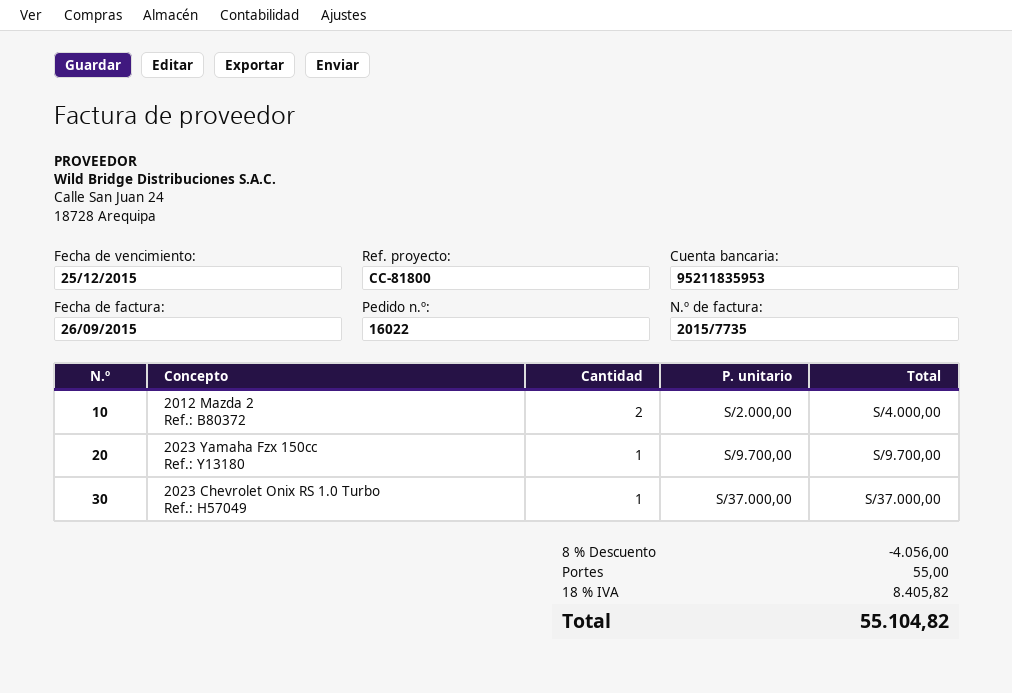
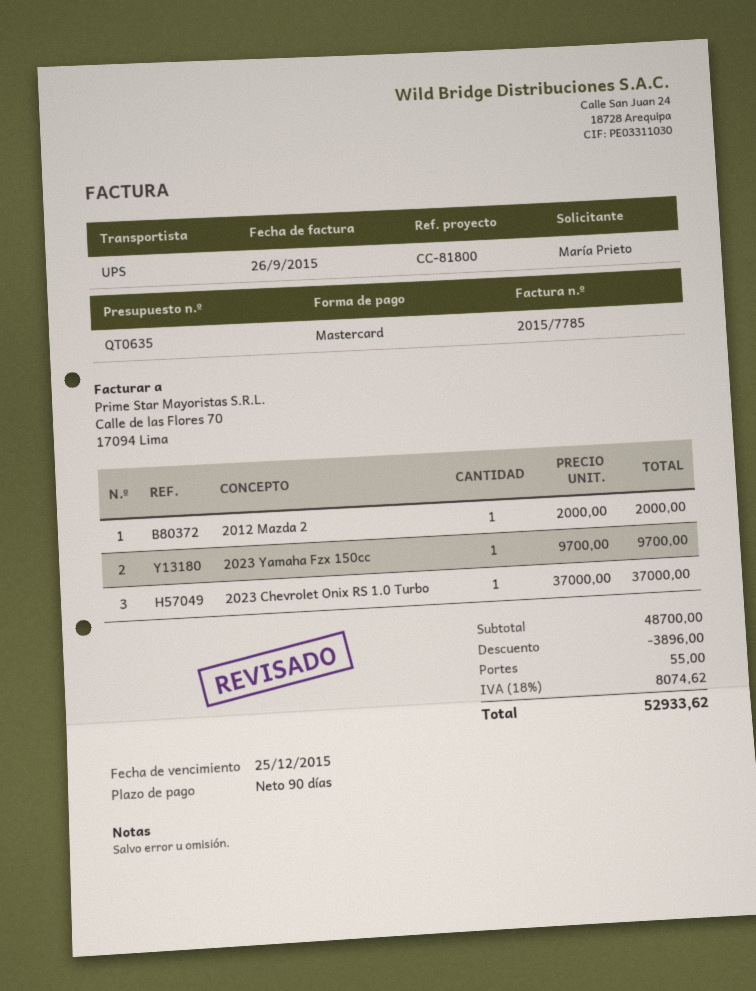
invoice number: 2015/7735 -> 2015/7785
2012 Mazda 2: 2 x 2000.00 = 4000.00 -> 1 x 2000.00 = 2000.00
discount: 4056.00 -> 3896.00
tax: 18% = 8405.82 -> 18% = 8074.62
total: 55104.82 -> 52933.62

